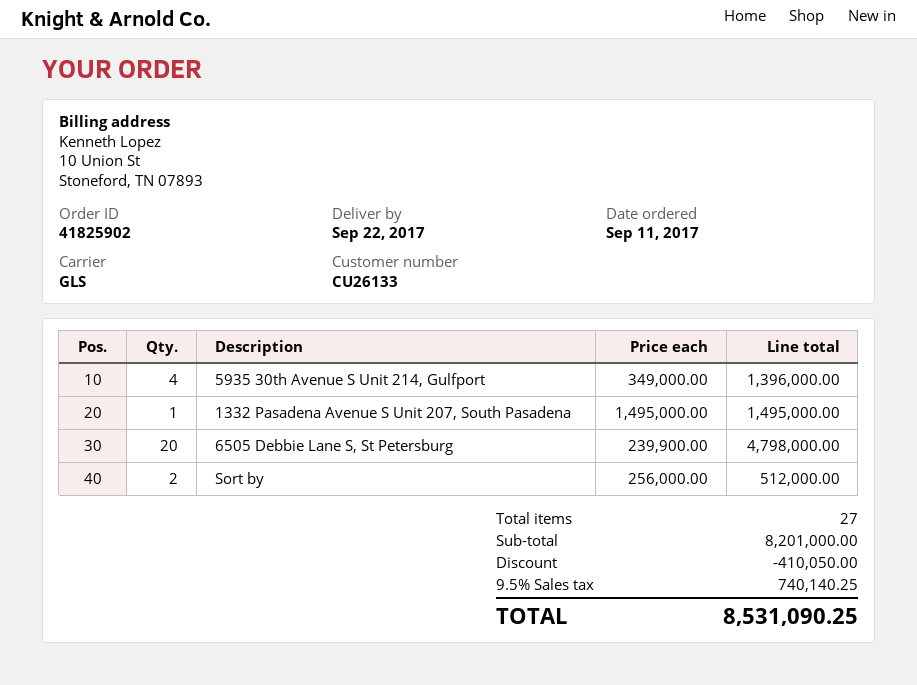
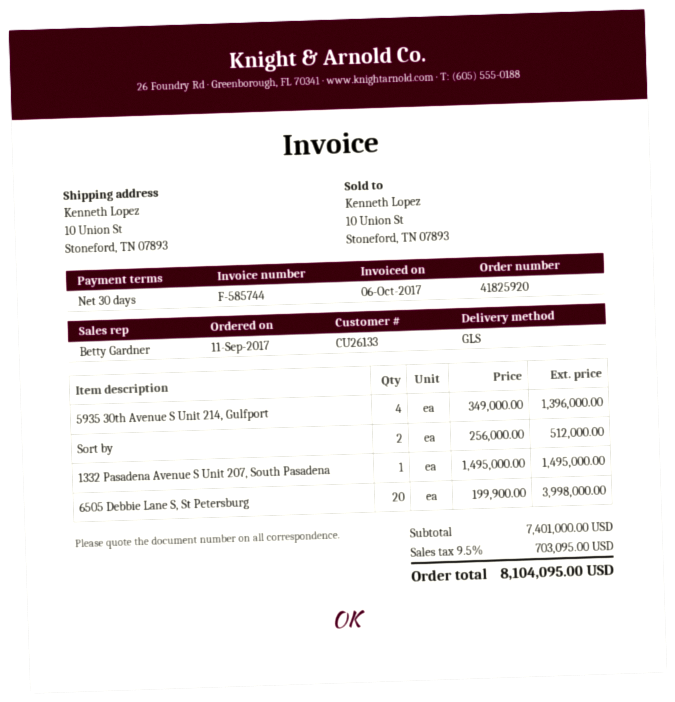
order number: 41825902 -> 41825920
6505 Debbie Lane S, St Petersburg: 20 x 239900.00 = 4798000.00 -> 20 x 199900.00 = 3998000.00
subtotal: 8201000.00 -> 7401000.00
discount: 410050.00 -> none
tax: 9.5% = 740140.25 -> 9.5% = 703095.00
total: 8531090.25 -> 8104095.00

